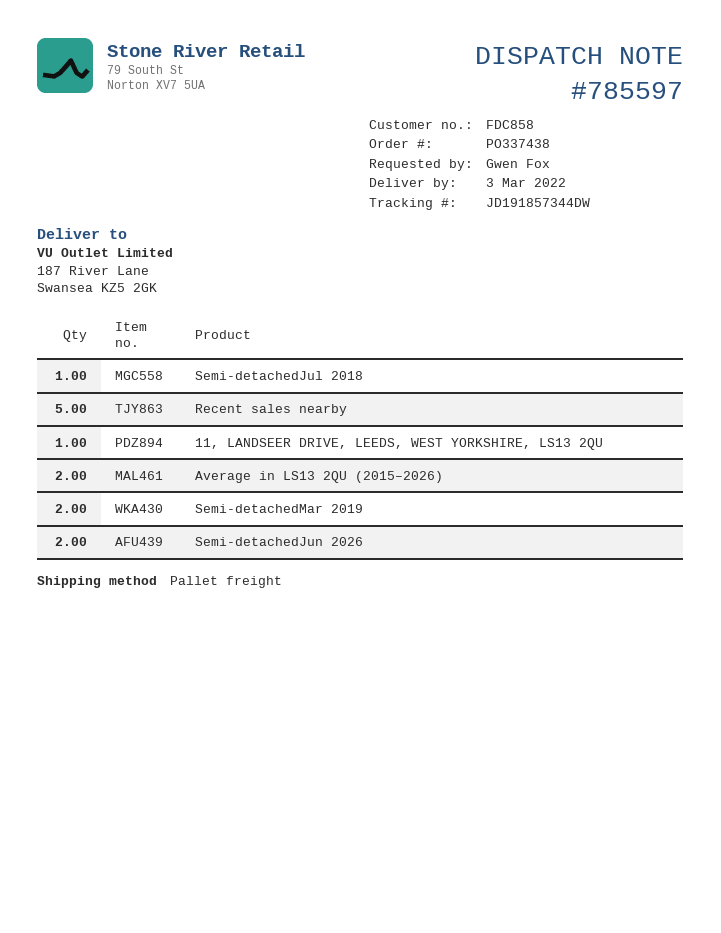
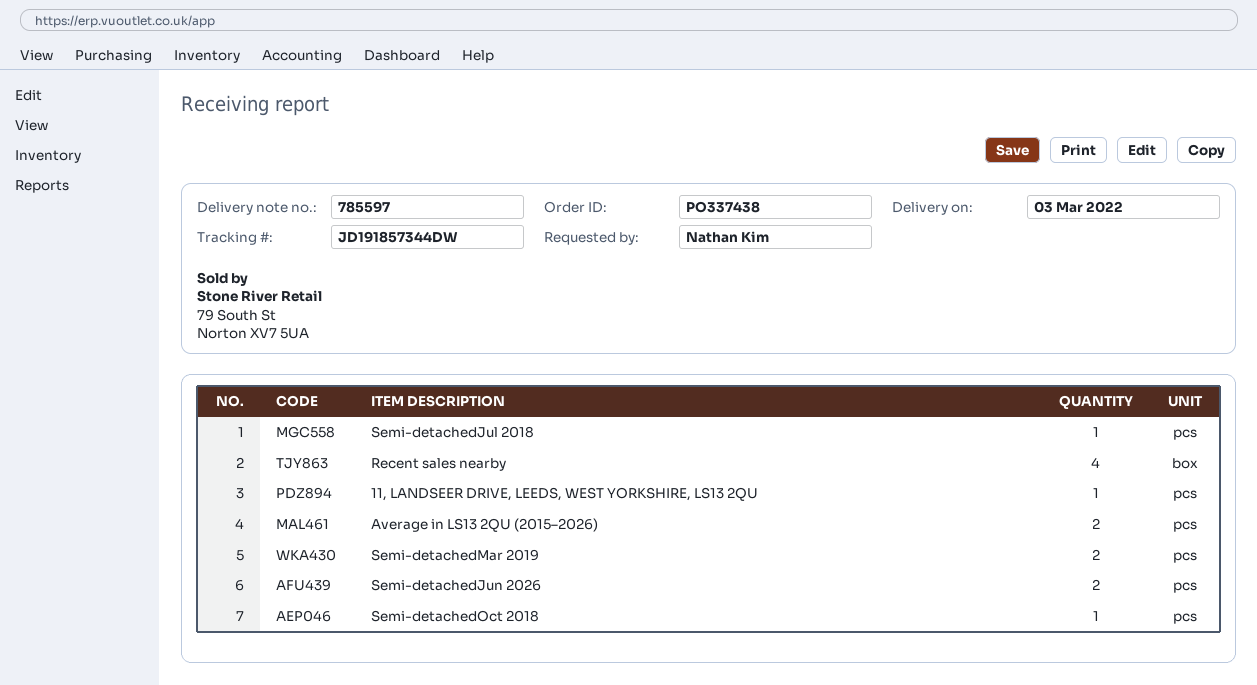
ordered by: Gwen Fox -> Nathan Kim
Recent sales nearby: 5 -> 4
Semi-detachedOct 2018: none -> 1

